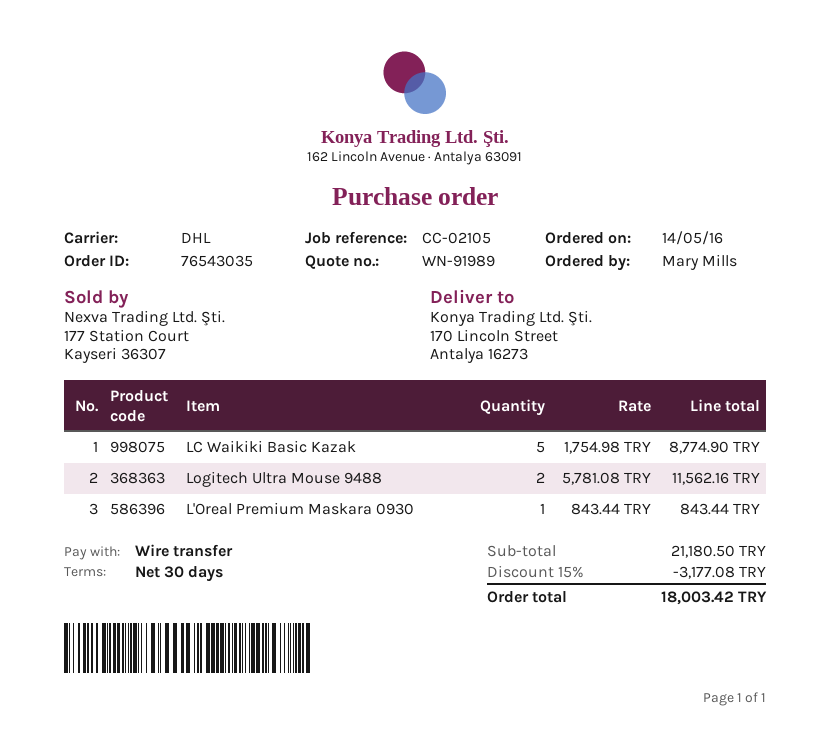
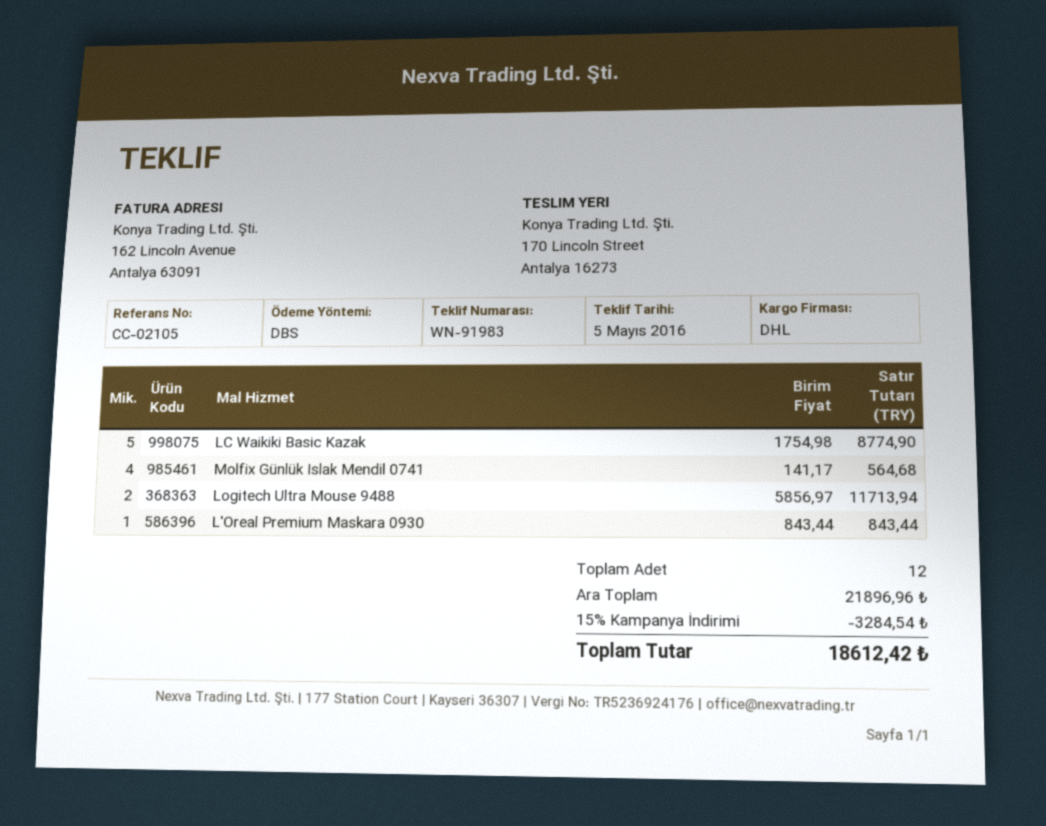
quote number: WN-91989 -> WN-91983
payment method: bank transfer -> direct debit
Logitech Ultra Mouse 9488: 2 x 5781.08 = 11562.16 -> 2 x 5856.97 = 11713.94
Molfix Günlük Islak Mendil 0741: none -> 4 x 141.17 = 564.68
subtotal: 21180.50 -> 21896.96
discount: 15% = 3177.08 -> 15% = 3284.54
total: 18003.42 -> 18612.42

